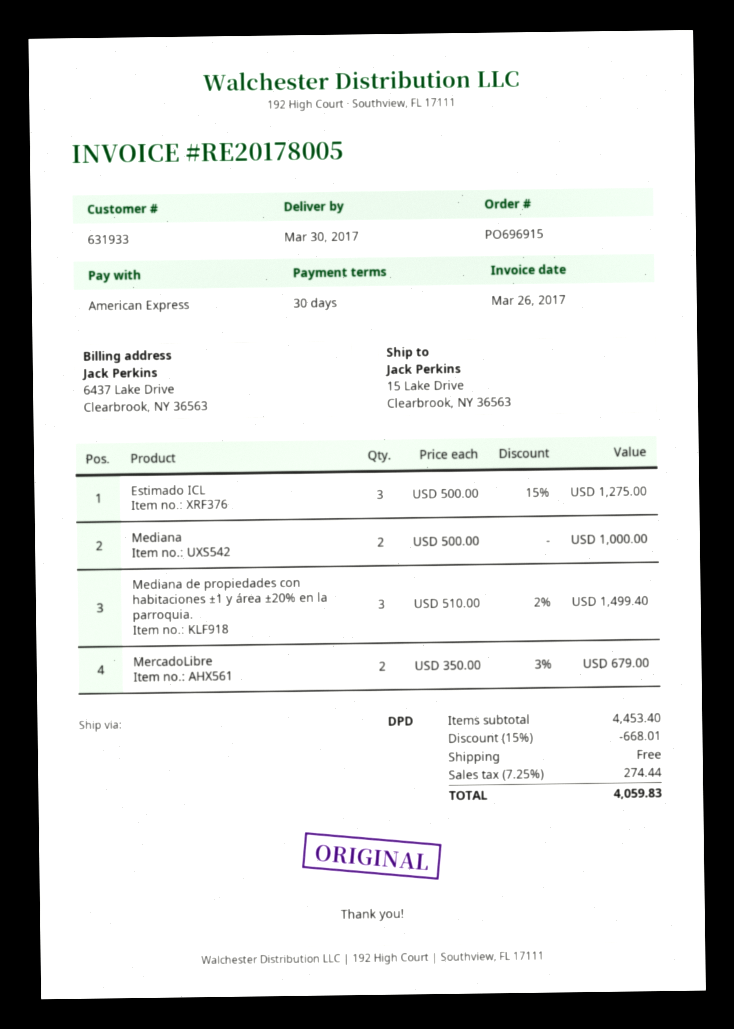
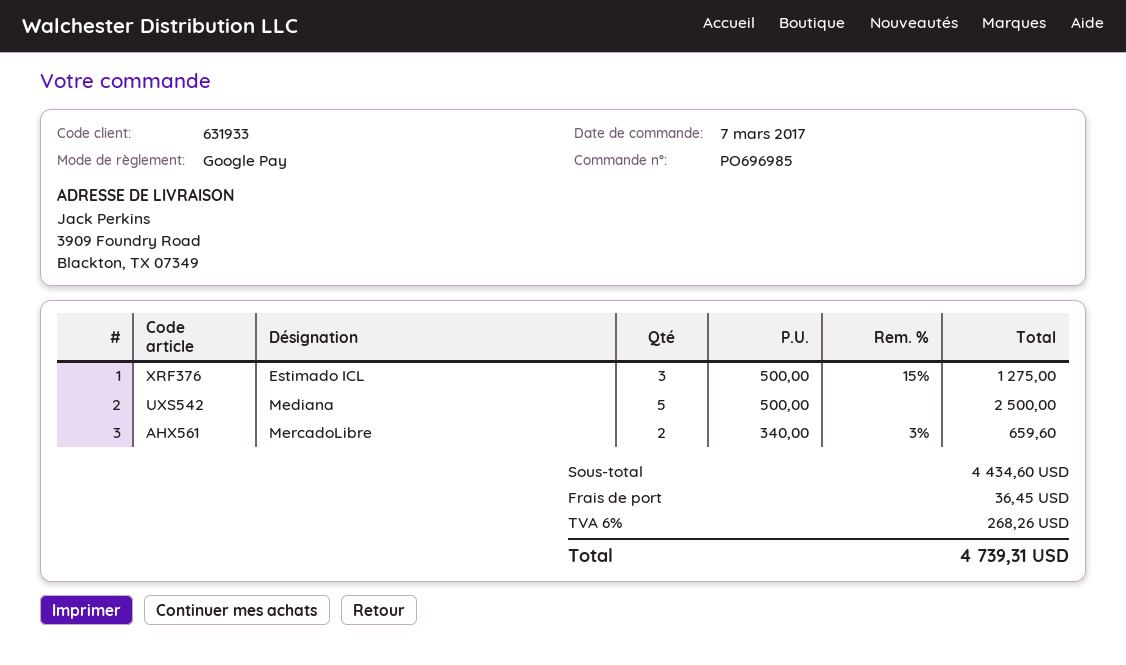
order number: PO696915 -> PO696985
payment method: American Express -> Google Pay
ship to: 15 Lake Drive, Clearbrook, NY 36563 -> 3909 Foundry Road, Blackton, TX 07349
Mediana: 2 x 500.00 = 1000.00 -> 5 x 500.00 = 2500.00
Mediana de propiedades con habitaciones ±1 y área ±20% en la parroquia.: 3 x 510.00 - 2% = 1499.40 -> none
MercadoLibre: 2 x 350.00 - 3% = 679.00 -> 2 x 340.00 - 3% = 659.60
subtotal: 4453.40 -> 4434.60
discount: 15% = 668.01 -> none
shipping: 0.00 -> 36.45
tax: 7.25% = 274.44 -> 6% = 268.26
total: 4059.83 -> 4739.31

